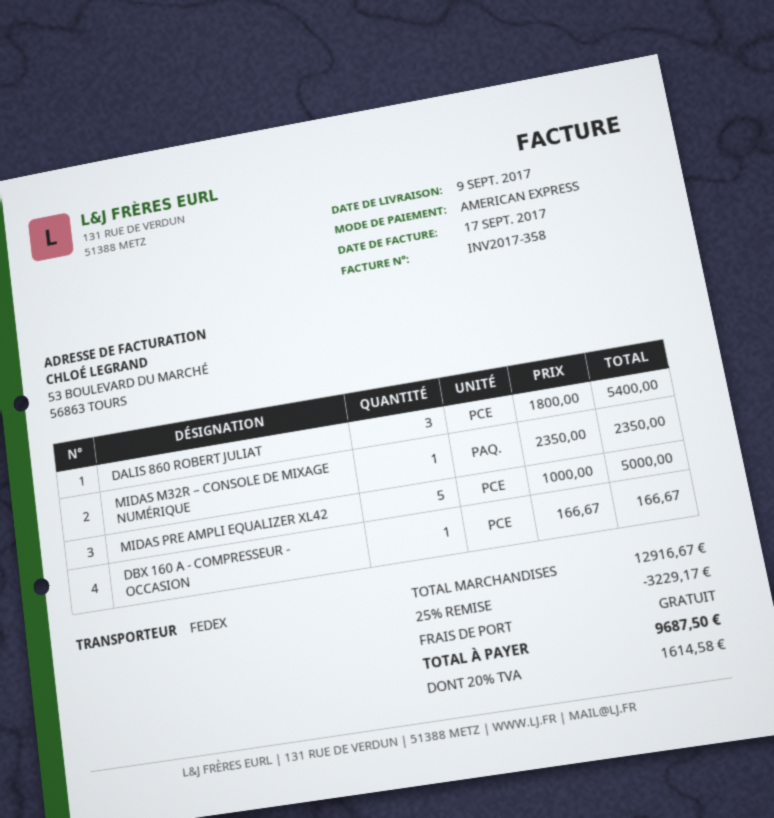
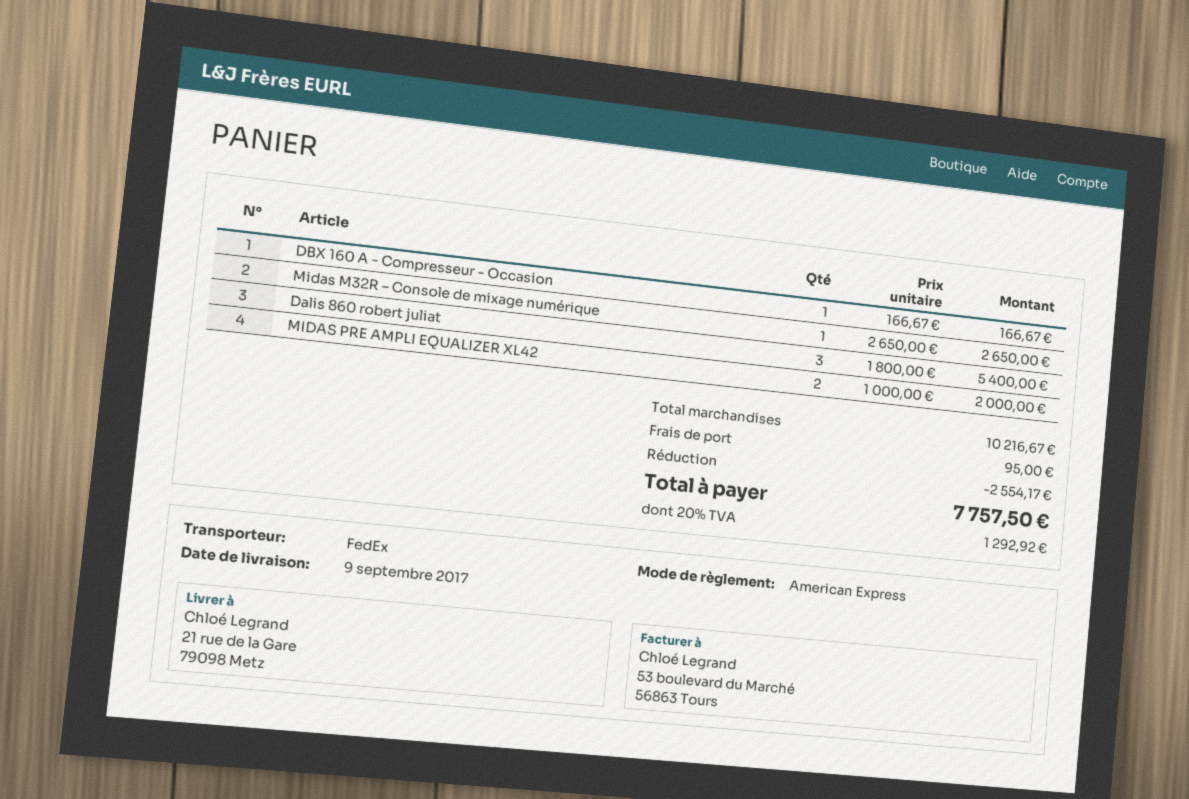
MIDAS M32R – CONSOLE DE MIXAGE NUMÉRIQUE: 1 x 2350.00 = 2350.00 -> 1 x 2650.00 = 2650.00
MIDAS PRE AMPLI EQUALIZER XL42: 5 x 1000.00 = 5000.00 -> 2 x 1000.00 = 2000.00
subtotal: 12916.67 -> 10216.67
discount: 3229.17 -> 2554.17
shipping: 0.00 -> 95.00
tax: 20% = 1614.58 -> 20% = 1292.92
total: 9687.50 -> 7757.50

